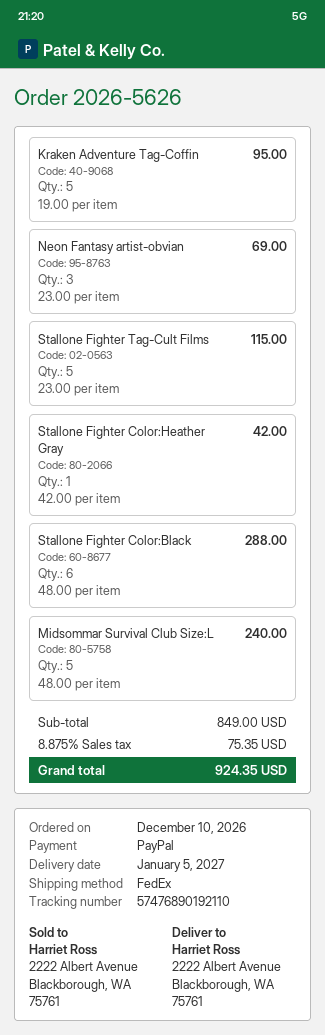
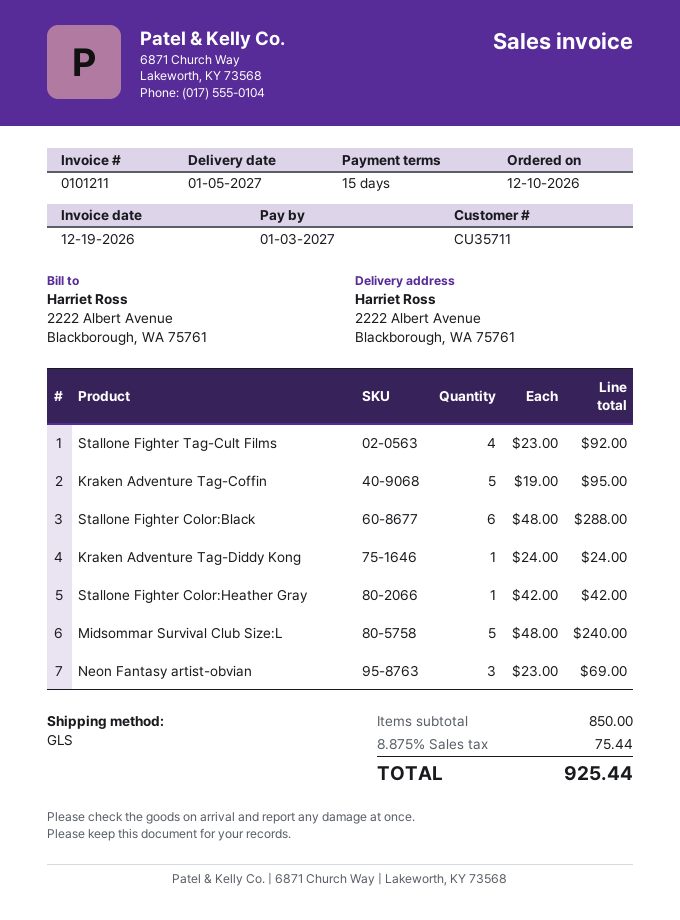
shipping method: FedEx -> GLS
Stallone Fighter Tag-Cult Films: 5 x 23.00 = 115.00 -> 4 x 23.00 = 92.00
Kraken Adventure Tag-Diddy Kong: none -> 1 x 24.00 = 24.00
subtotal: 849.00 -> 850.00
tax: 8.875% = 75.35 -> 8.875% = 75.44
total: 924.35 -> 925.44

